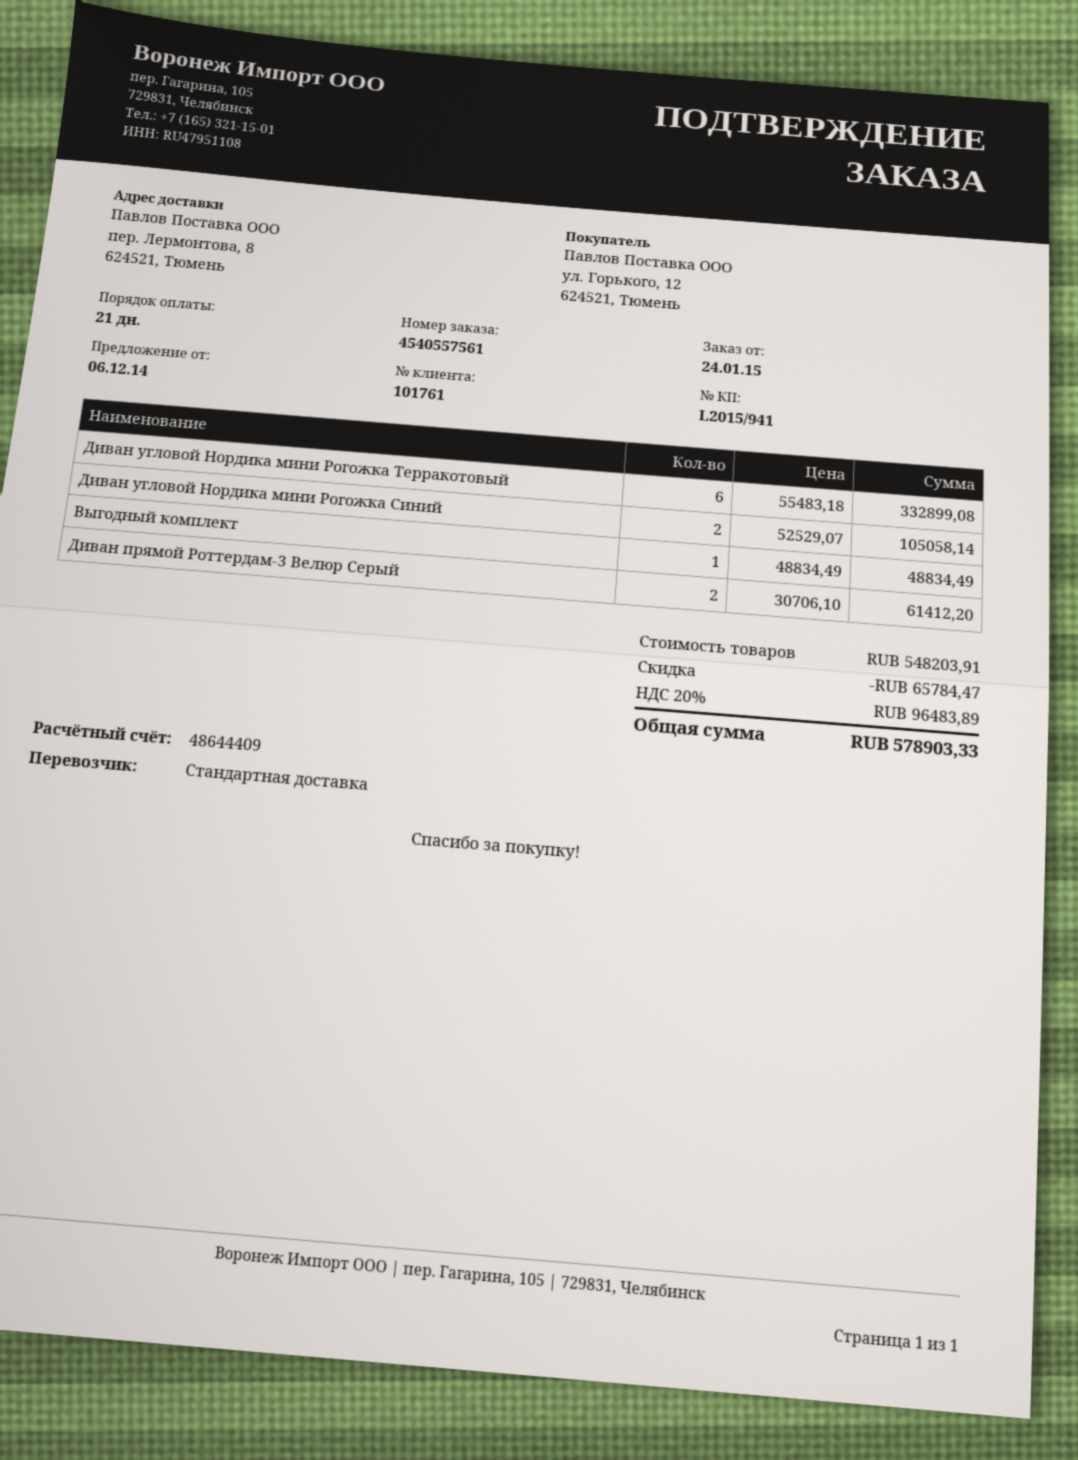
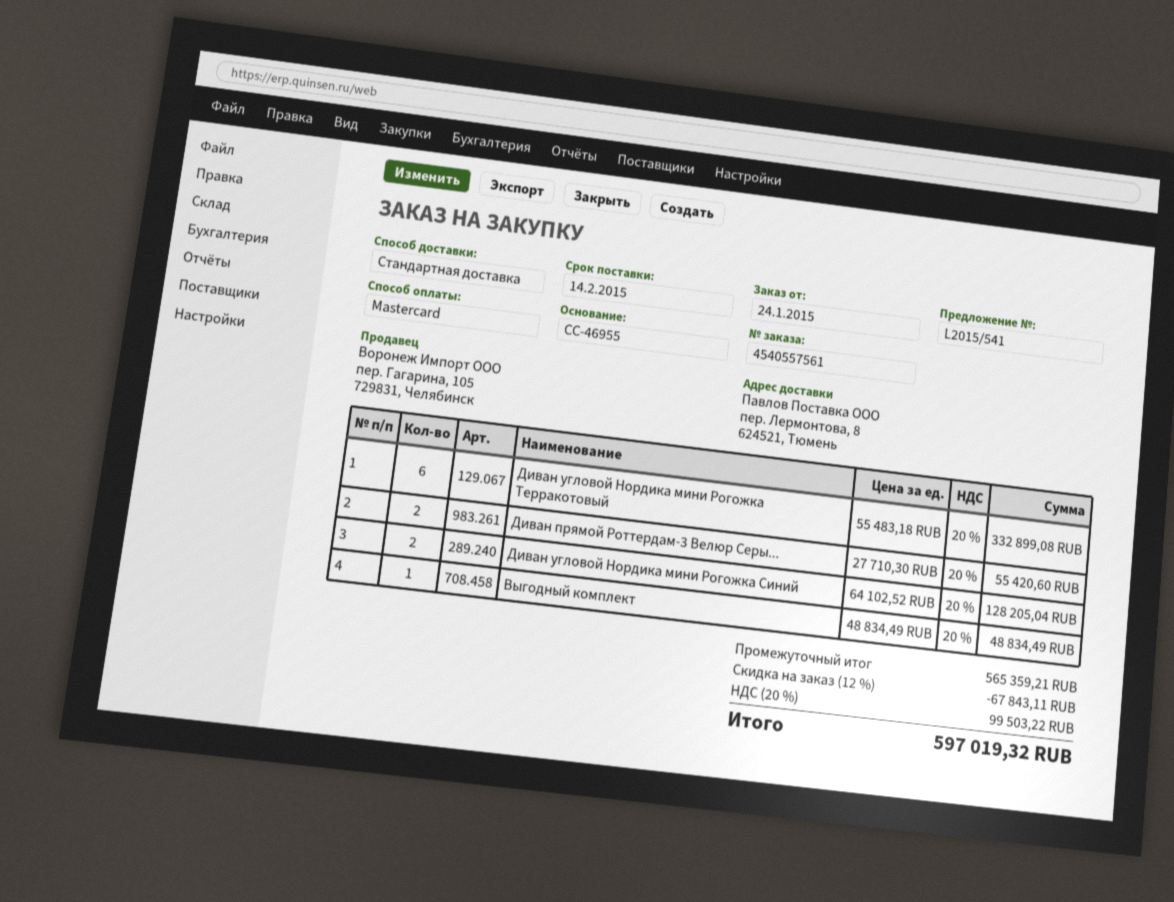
quote number: L2015/941 -> L2015/541
Диван угловой Нордика мини Рогожка Синий: 2 x 52529.07 = 105058.14 -> 2 x 64102.52 = 128205.04
Диван прямой Роттердам-3 Велюр Серый: 2 x 30706.10 = 61412.20 -> 2 x 27710.30 = 55420.60
subtotal: 548203.91 -> 565359.21
discount: 65784.47 -> 67843.11
tax: 20% = 96483.89 -> 20% = 99503.22
total: 578903.33 -> 597019.32

